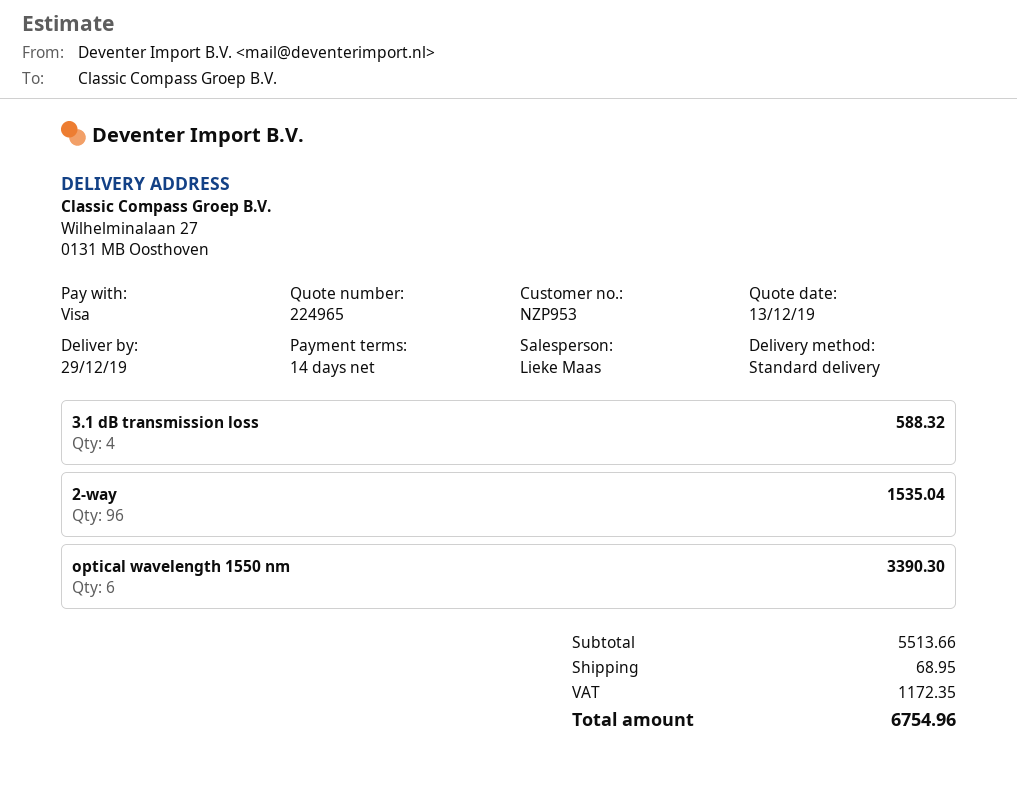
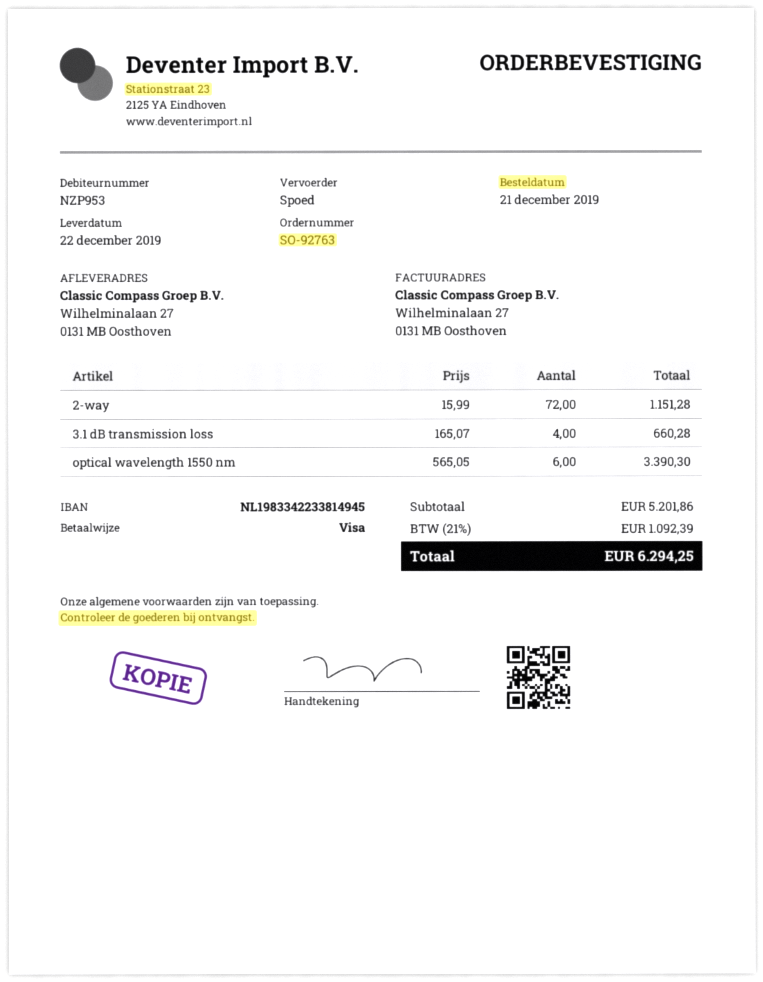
delivery date: 2019-12-29 -> 2019-12-22
shipping method: standard -> express
3.1 dB transmission loss: 4 for 588.32 -> 4 for 660.28
2-way: 96 for 1535.04 -> 72 for 1151.28
subtotal: 5513.66 -> 5201.86
shipping: 68.95 -> none
tax: 1172.35 -> 1092.39
total: 6754.96 -> 6294.25

